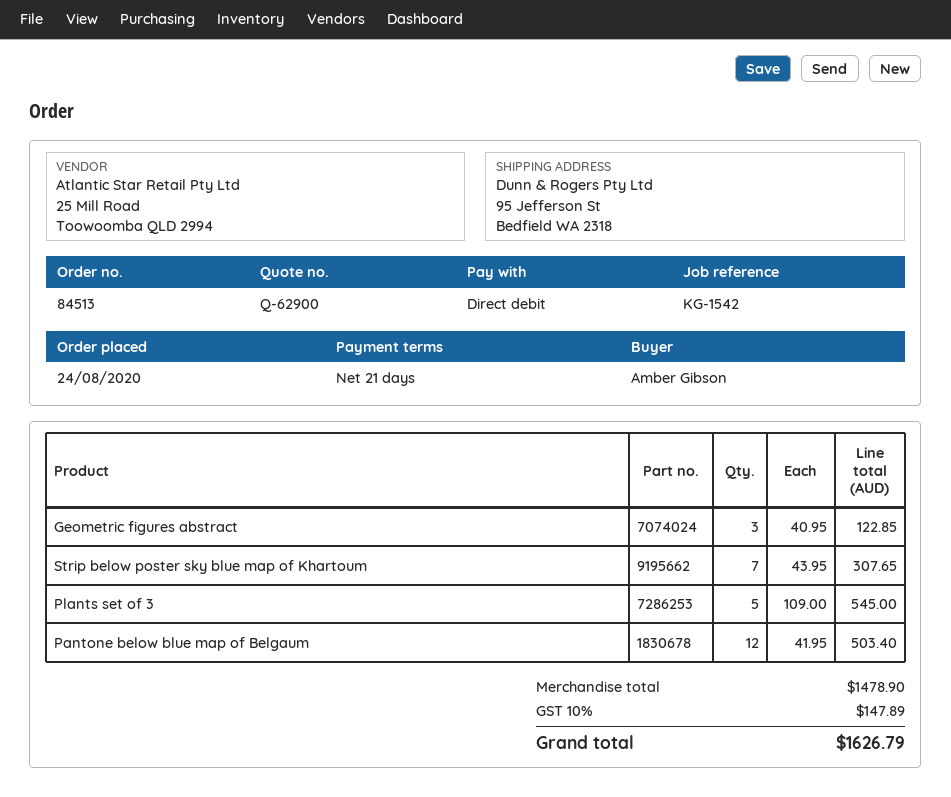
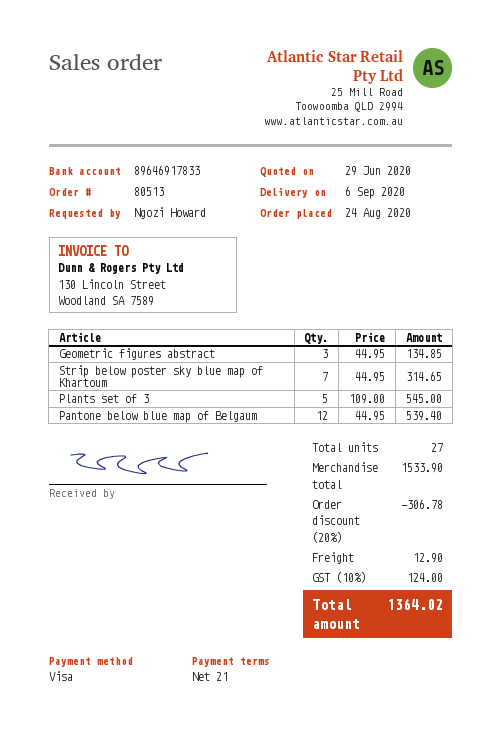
order number: 84513 -> 80513
ordered by: Amber Gibson -> Ngozi Howard
payment method: direct debit -> Visa
Geometric figures abstract: 3 x 40.95 = 122.85 -> 3 x 44.95 = 134.85
Strip below poster sky blue map of Khartoum: 7 x 43.95 = 307.65 -> 7 x 44.95 = 314.65
Pantone below blue map of Belgaum: 12 x 41.95 = 503.40 -> 12 x 44.95 = 539.40
subtotal: 1478.90 -> 1533.90
discount: none -> 20% = 306.78
shipping: none -> 12.90
tax: 10% = 147.89 -> 10% = 124.00
total: 1626.79 -> 1364.02

